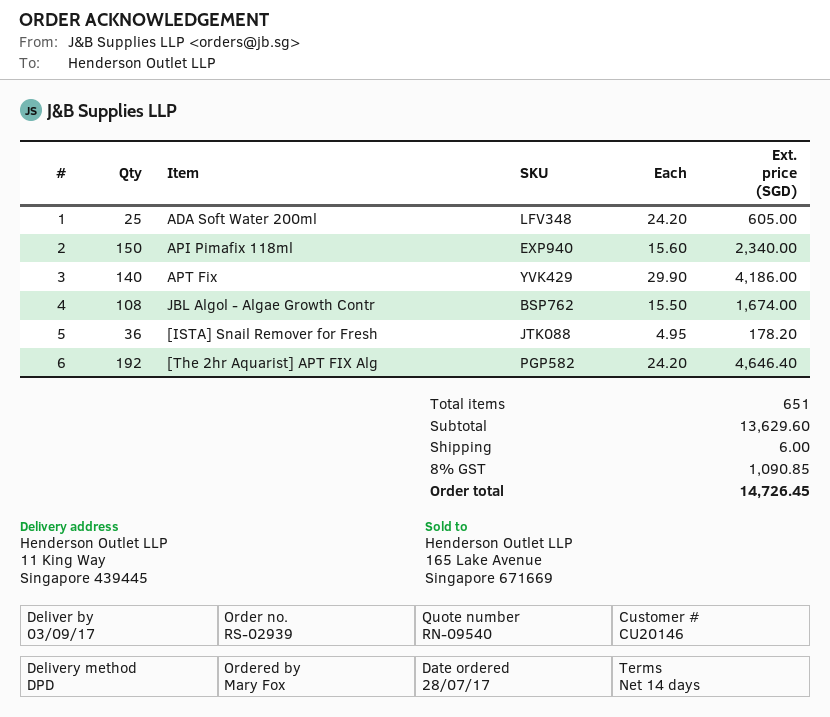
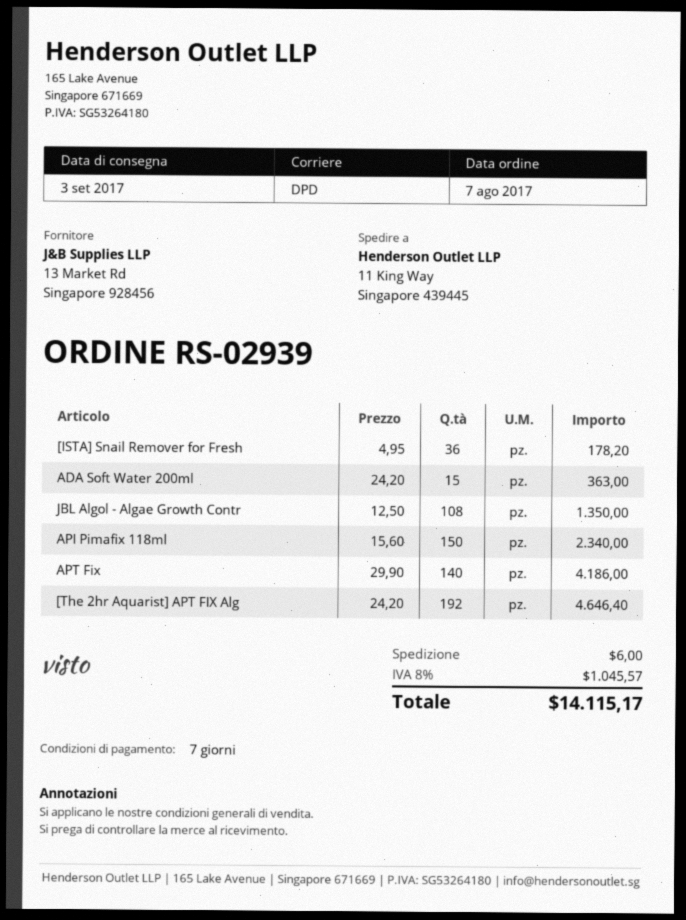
order date: 2017-07-28 -> 2017-08-07
payment terms: 14 days -> 7 days
ADA Soft Water 200ml: 25 x 24.20 = 605.00 -> 15 x 24.20 = 363.00
JBL Algol - Algae Growth Contr: 108 x 15.50 = 1674.00 -> 108 x 12.50 = 1350.00
tax: 8% = 1090.85 -> 8% = 1045.57
total: 14726.45 -> 14115.17

